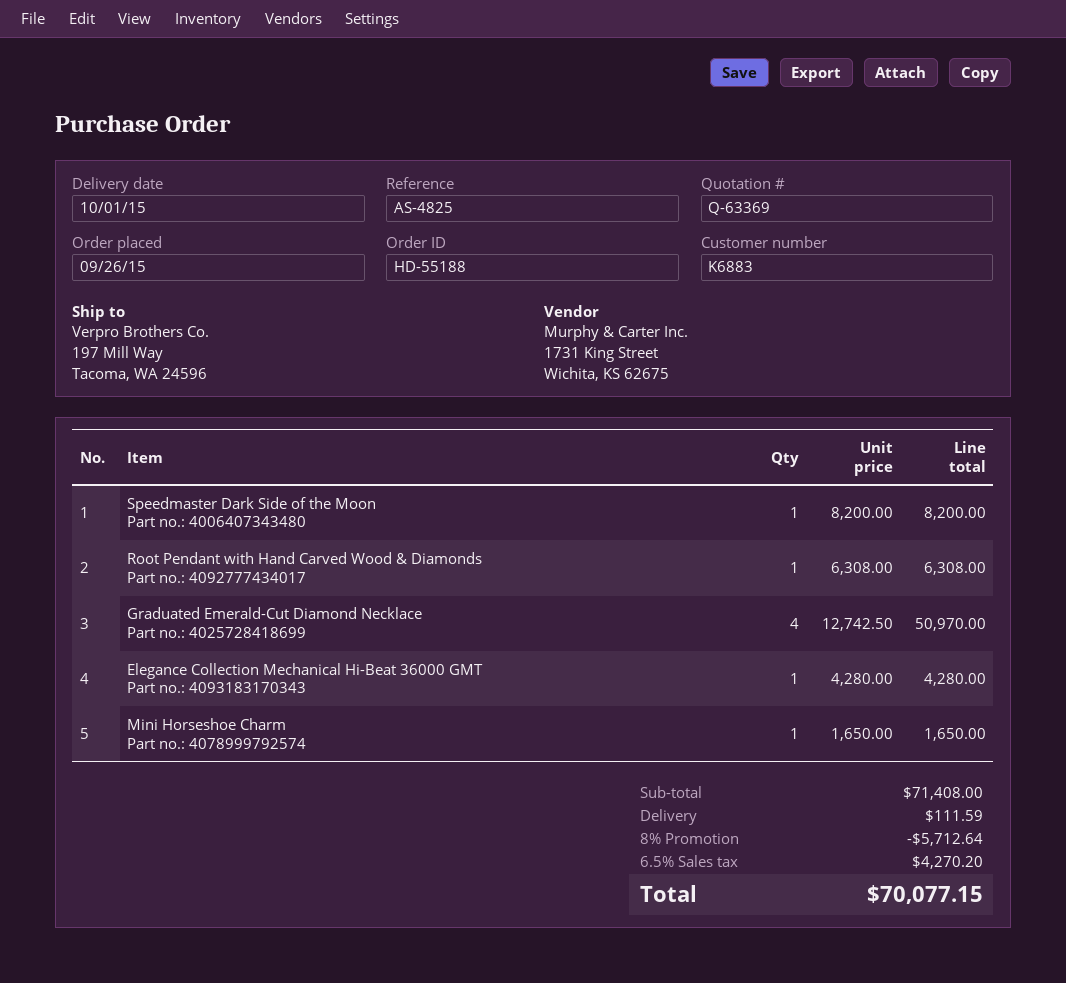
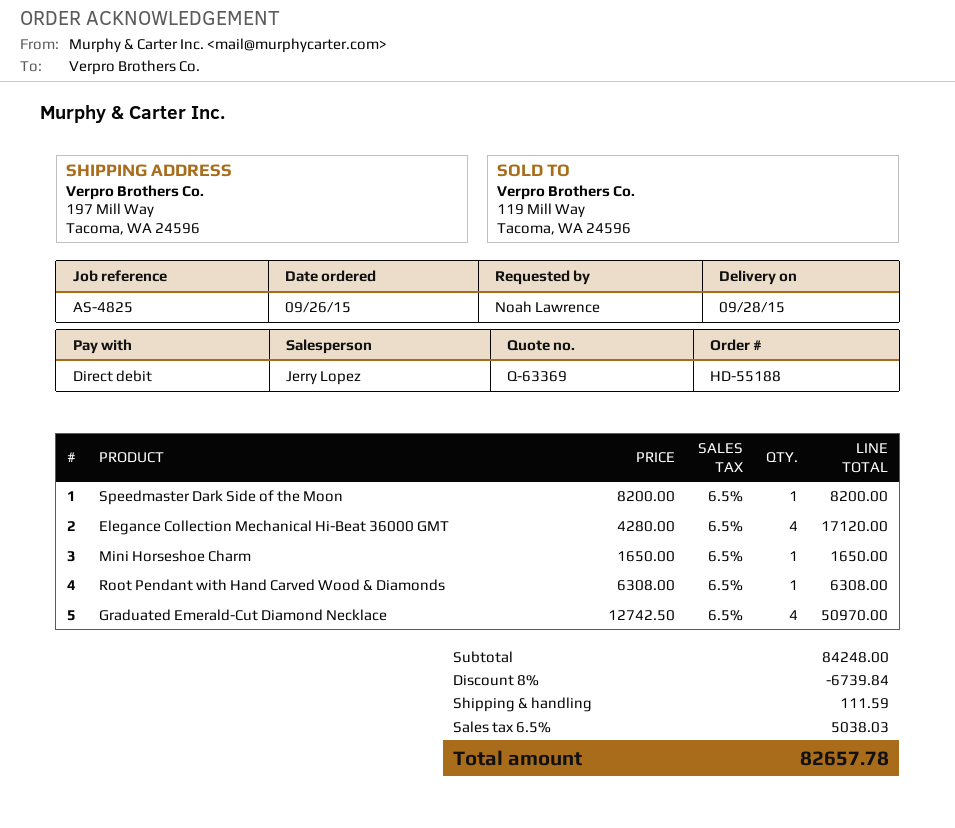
delivery date: 2015-10-01 -> 2015-09-28
Elegance Collection Mechanical Hi-Beat 36000 GMT: 1 x 4280.00 = 4280.00 -> 4 x 4280.00 = 17120.00
subtotal: 71408.00 -> 84248.00
discount: 8% = 5712.64 -> 8% = 6739.84
tax: 6.5% = 4270.20 -> 6.5% = 5038.03
total: 70077.15 -> 82657.78

